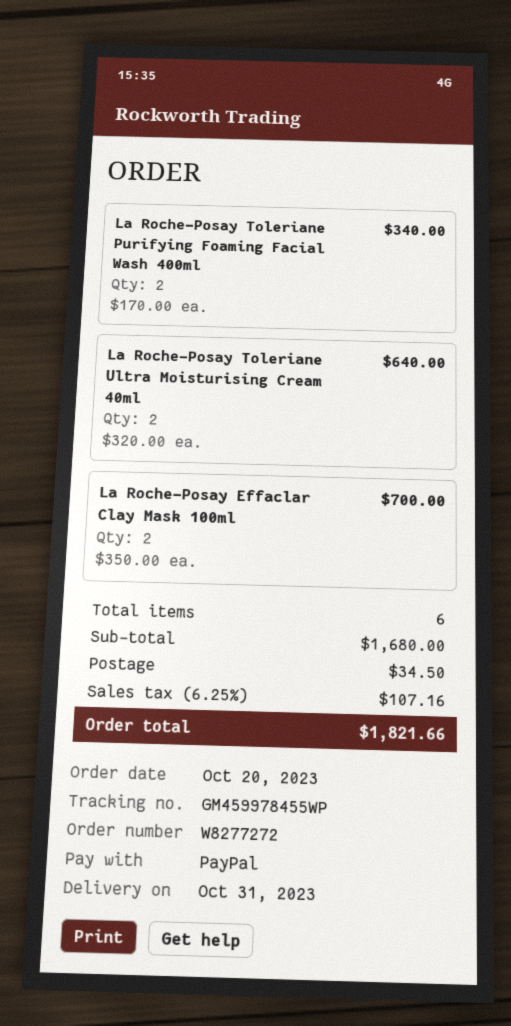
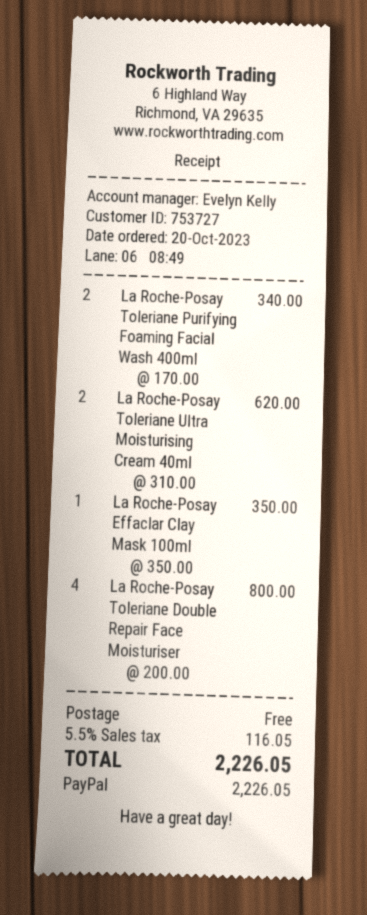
La Roche-Posay Toleriane Ultra Moisturising Cream 40ml: 2 x 320.00 = 640.00 -> 2 x 310.00 = 620.00
La Roche-Posay Effaclar Clay Mask 100ml: 2 x 350.00 = 700.00 -> 1 x 350.00 = 350.00
La Roche-Posay Toleriane Double Repair Face Moisturiser: none -> 4 x 200.00 = 800.00
shipping: 34.50 -> 0.00
tax: 6.25% = 107.16 -> 5.5% = 116.05
total: 1821.66 -> 2226.05

